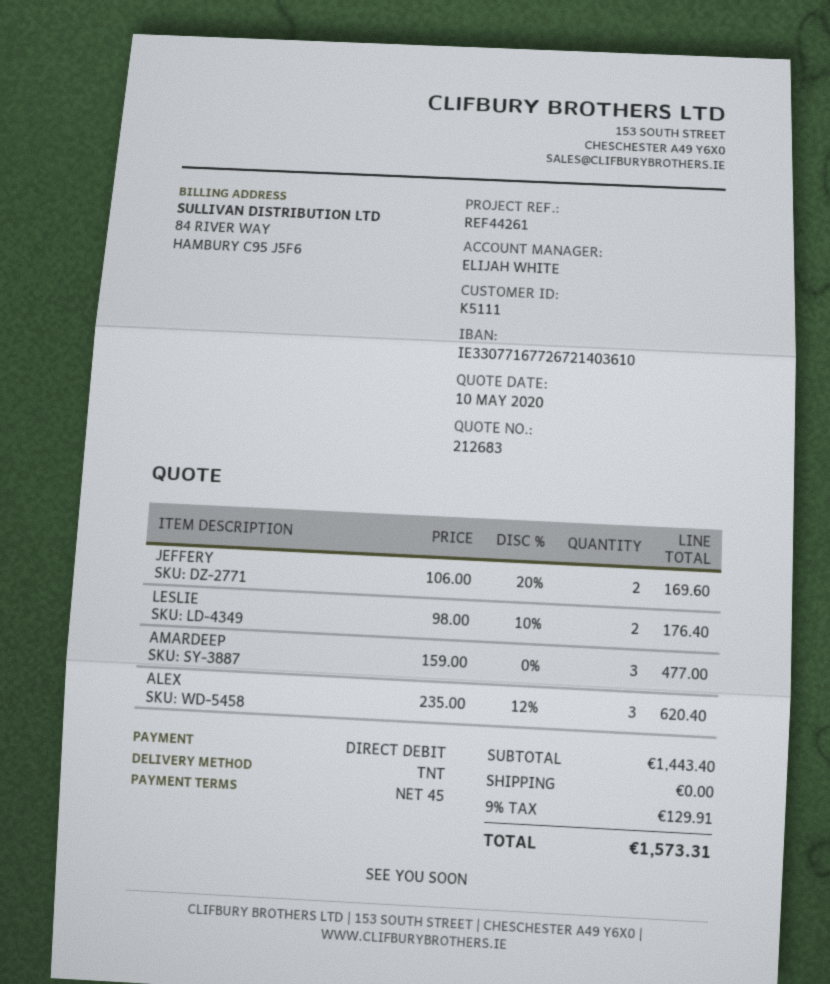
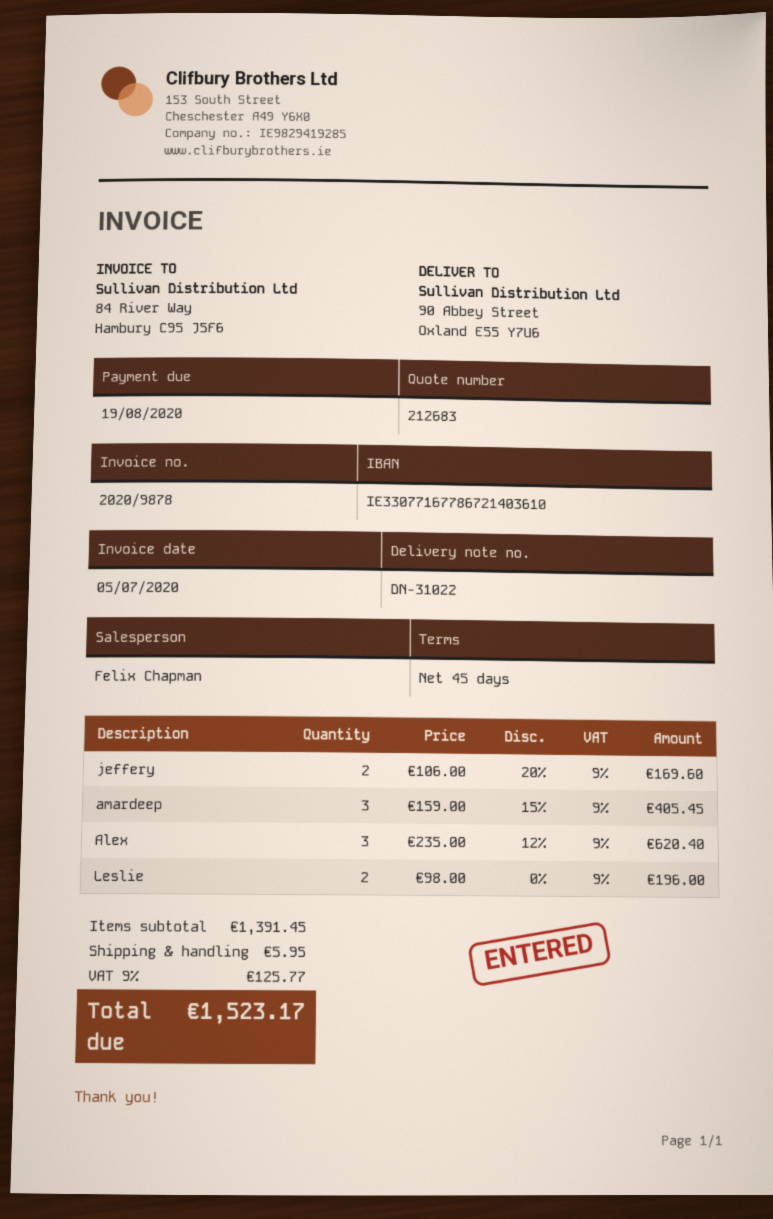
sales rep: ELIJAH WHITE -> Felix Chapman
bank account: IE33077167726721403610 -> IE33077167786721403610
LESLIE: 2 x 98.00 - 10% = 176.40 -> 2 x 98.00 = 196.00
AMARDEEP: 3 x 159.00 = 477.00 -> 3 x 159.00 - 15% = 405.45
subtotal: 1443.40 -> 1391.45
shipping: 0.00 -> 5.95
tax: 9% = 129.91 -> 9% = 125.77
total: 1573.31 -> 1523.17

